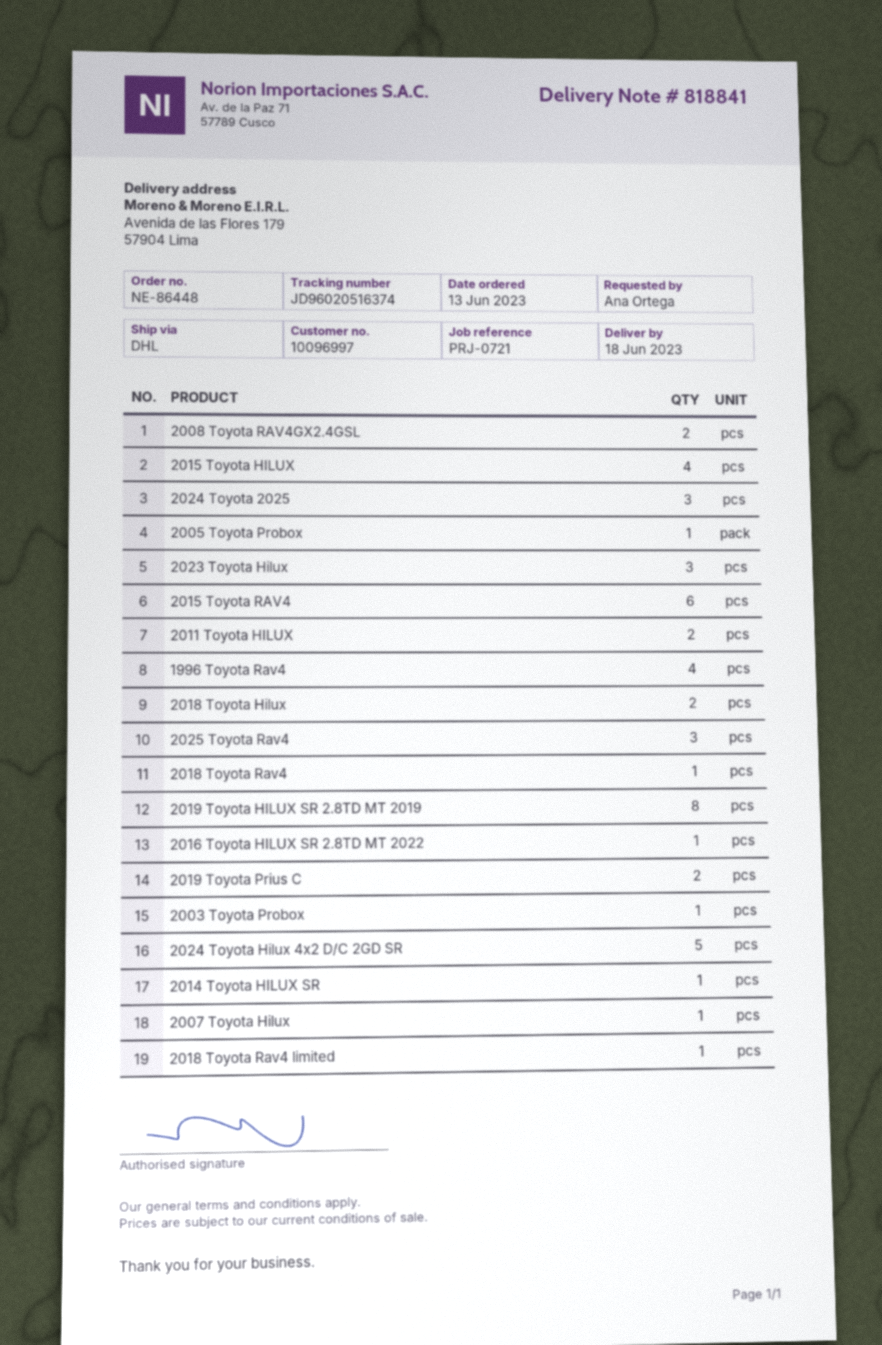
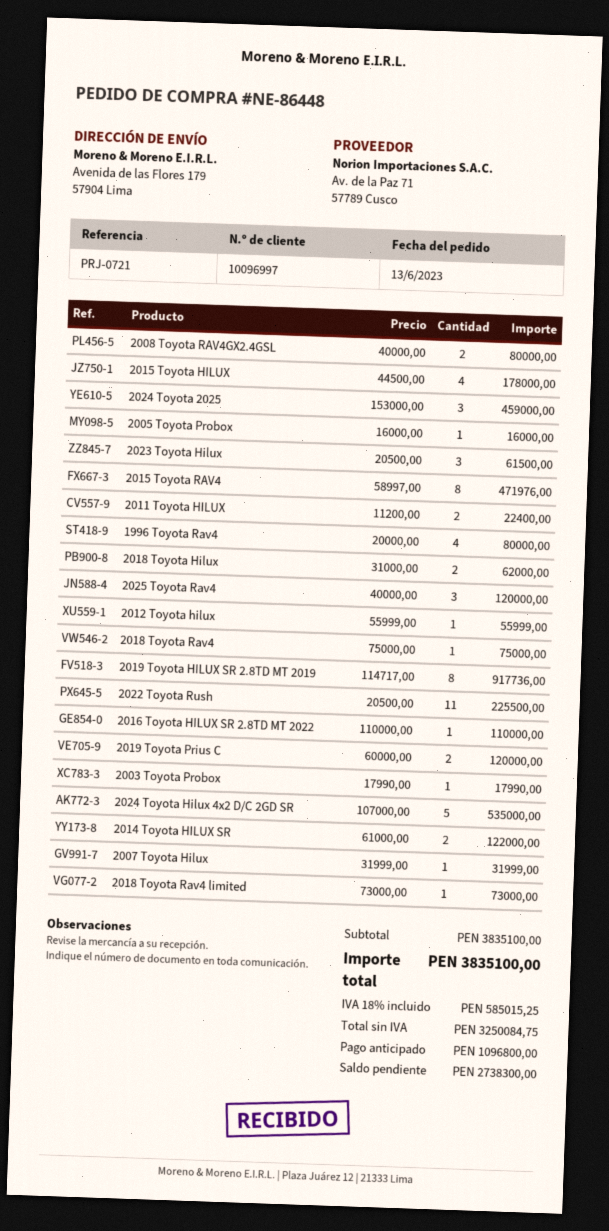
2015 Toyota RAV4: 6 -> 8
2014 Toyota HILUX SR: 1 -> 2
2012 Toyota hilux: none -> 1
2022 Toyota Rush: none -> 11

